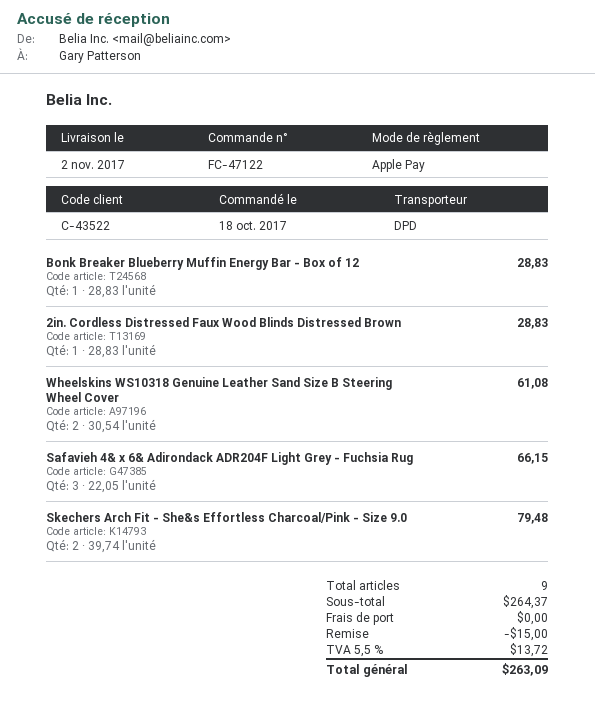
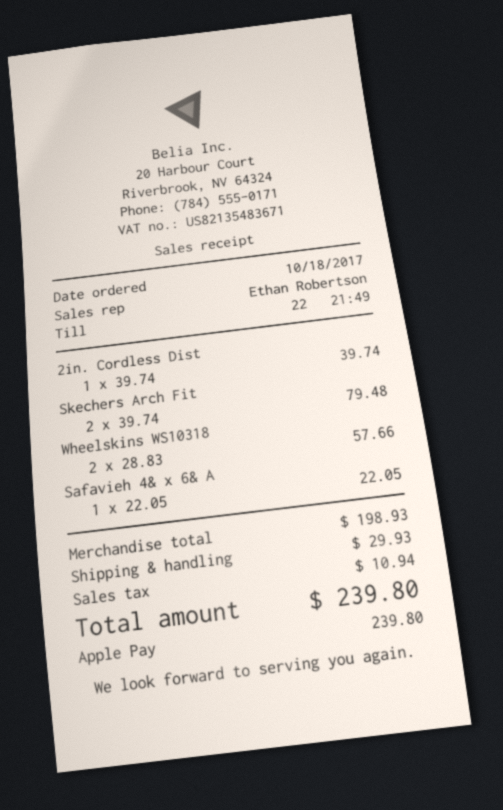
Bonk Breaker Blueberry Muffin Energy Bar - Box of 12: 1 x 28.83 = 28.83 -> none
2in. Cordless Distressed Faux Wood Blinds Distressed Brown: 1 x 28.83 = 28.83 -> 1 x 39.74 = 39.74
Wheelskins WS10318 Genuine Leather Sand Size B Steering Wheel Cover: 2 x 30.54 = 61.08 -> 2 x 28.83 = 57.66
Safavieh 4& x 6& Adirondack ADR204F Light Grey - Fuchsia Rug: 3 x 22.05 = 66.15 -> 1 x 22.05 = 22.05
subtotal: 264.37 -> 198.93
discount: 15.00 -> none
shipping: 0.00 -> 29.93
tax: 13.72 -> 10.94
total: 263.09 -> 239.80

